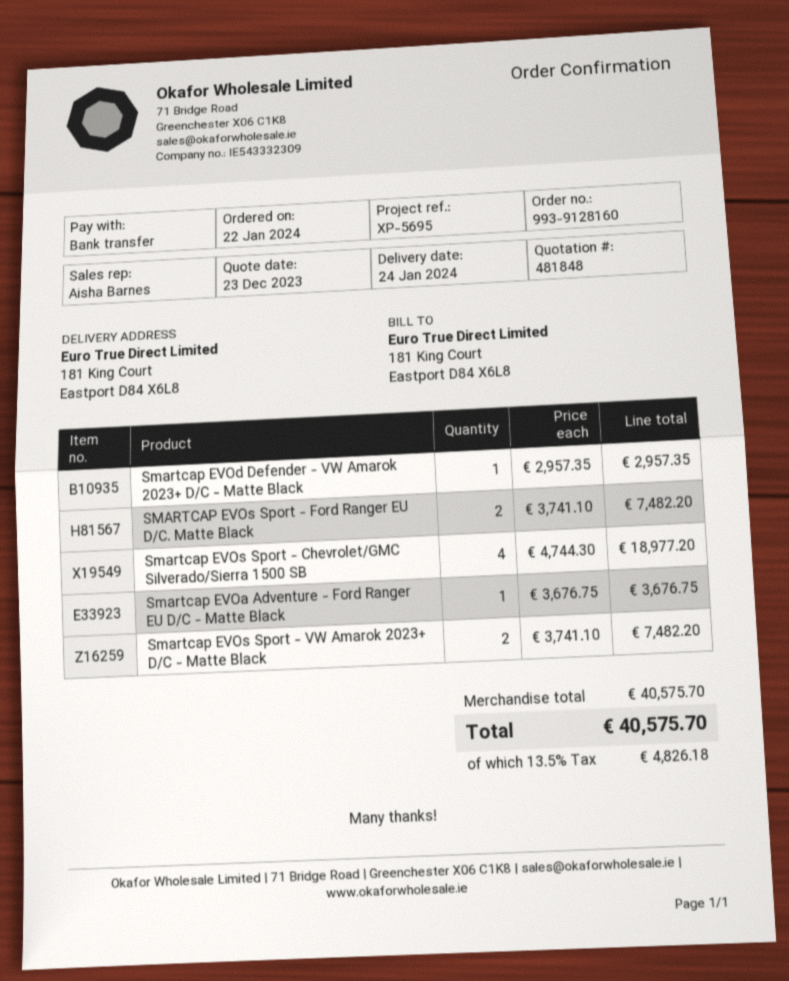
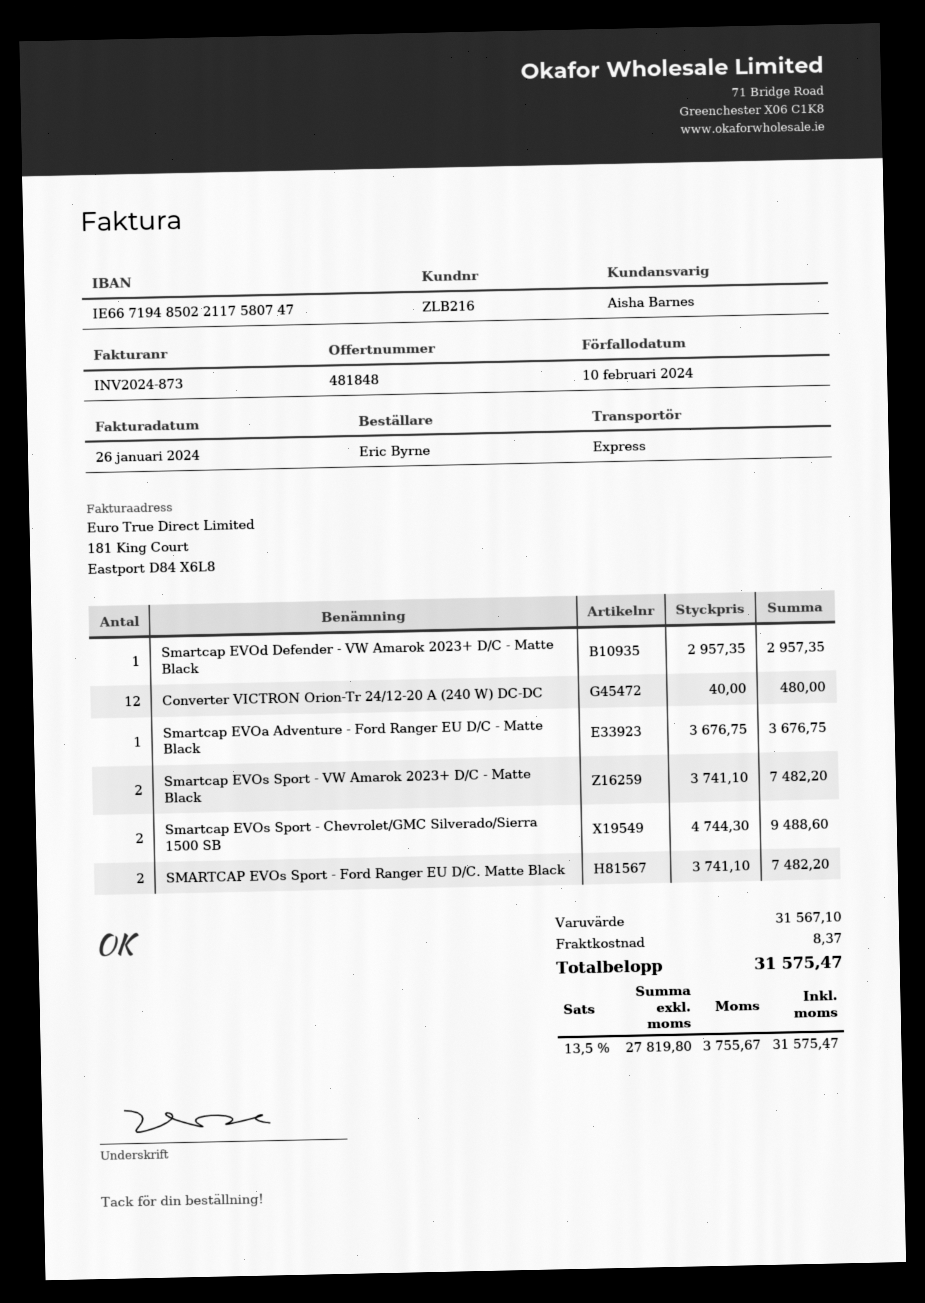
Smartcap EVOs Sport - Chevrolet/GMC Silverado/Sierra 1500 SB: 4 x 4744.30 = 18977.20 -> 2 x 4744.30 = 9488.60
Converter VICTRON Orion-Tr 24/12-20 A (240 W) DC-DC: none -> 12 x 40.00 = 480.00
subtotal: 40575.70 -> 31567.10
shipping: none -> 8.37
tax: 13.5% = 4826.18 -> 13.5% = 3755.67
total: 40575.70 -> 31575.47

